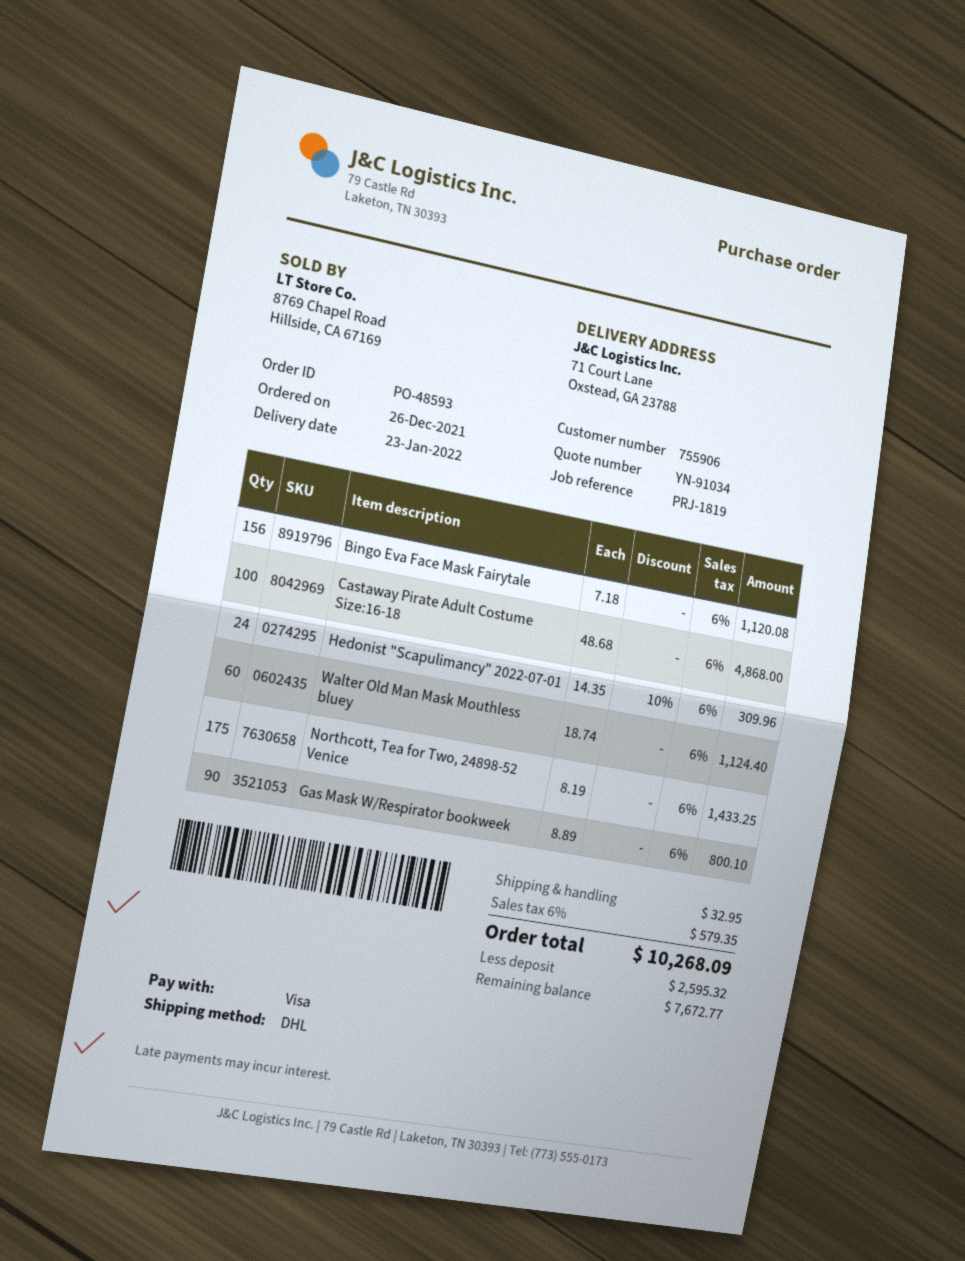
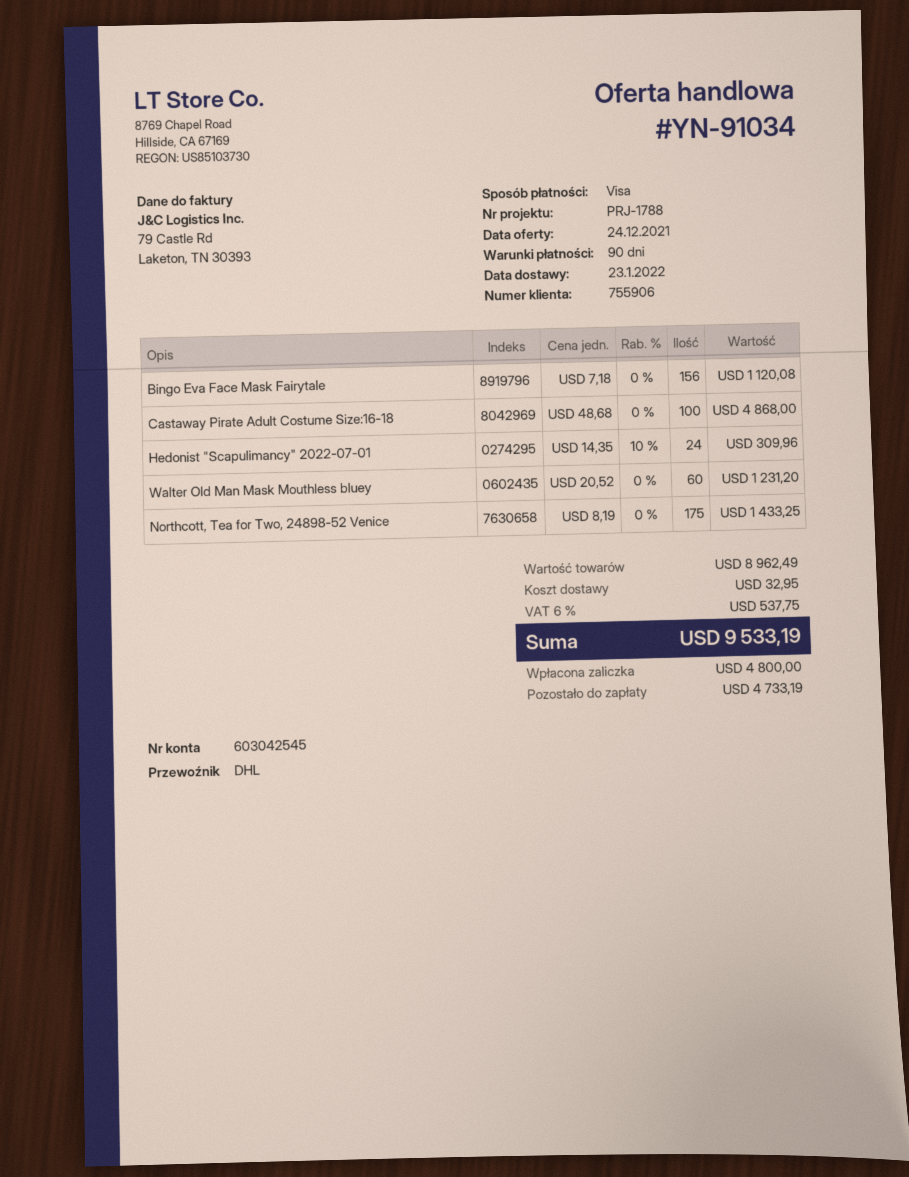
reference: PRJ-1819 -> PRJ-1788
Walter Old Man Mask Mouthless bluey: 60 x 18.74 = 1124.40 -> 60 x 20.52 = 1231.20
Gas Mask W/Respirator bookweek: 90 x 8.89 = 800.10 -> none
tax: 6% = 579.35 -> 6% = 537.75
total: 10268.09 -> 9533.19
deposit: 2595.32 -> 4800.00
balance: 7672.77 -> 4733.19

